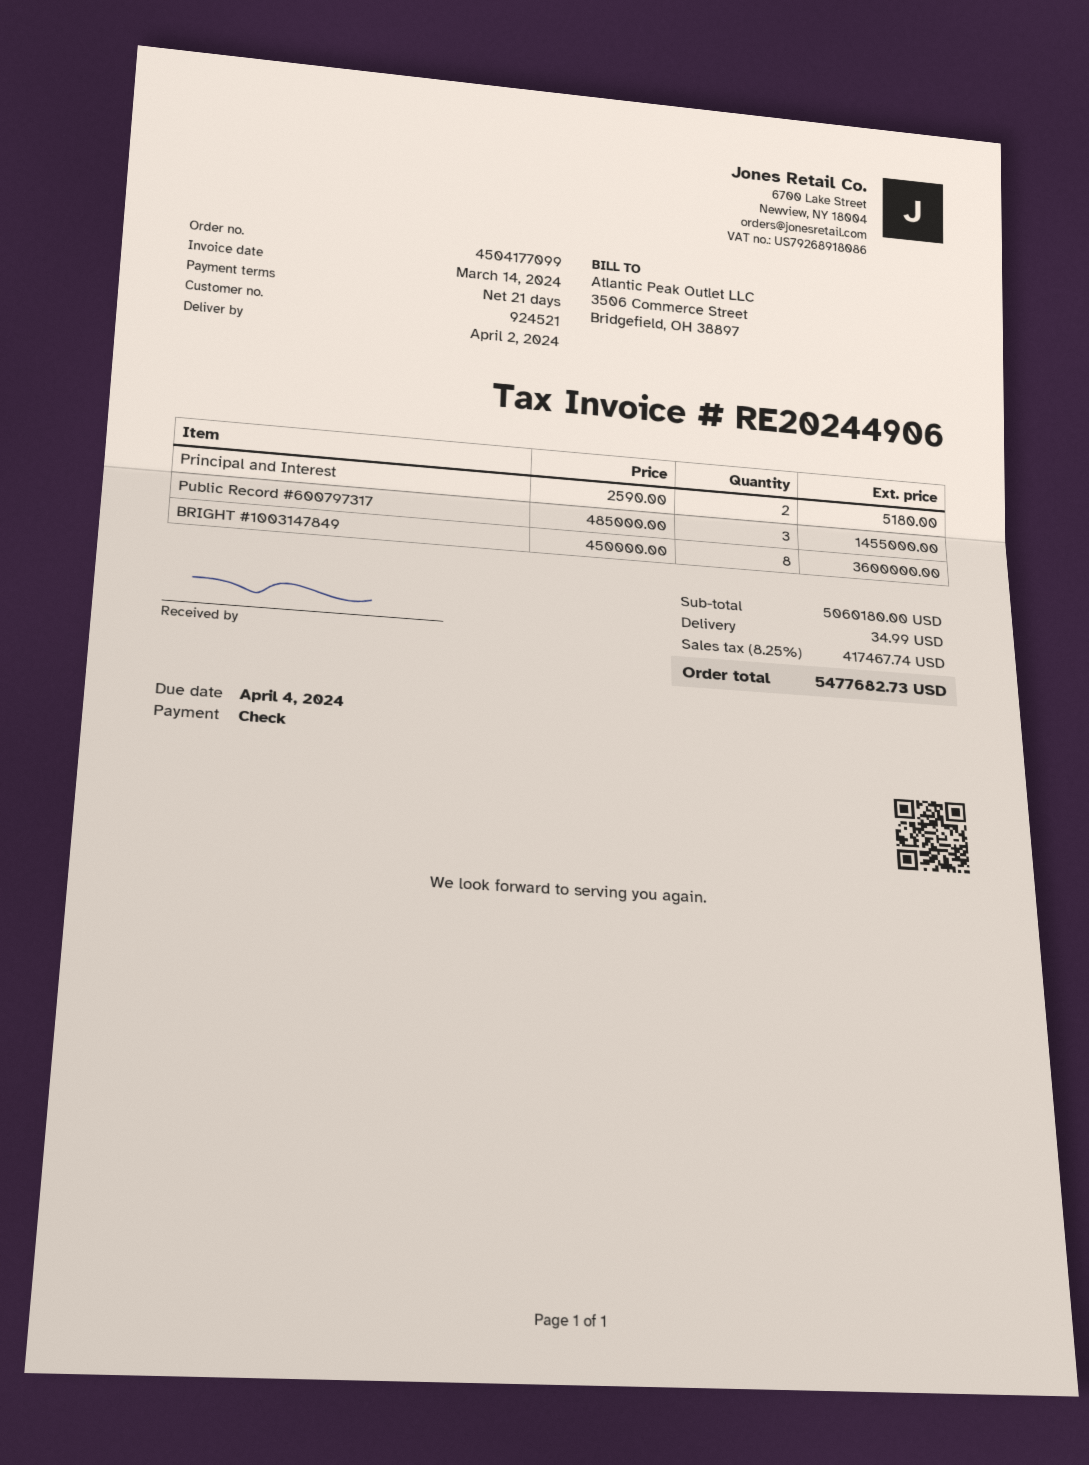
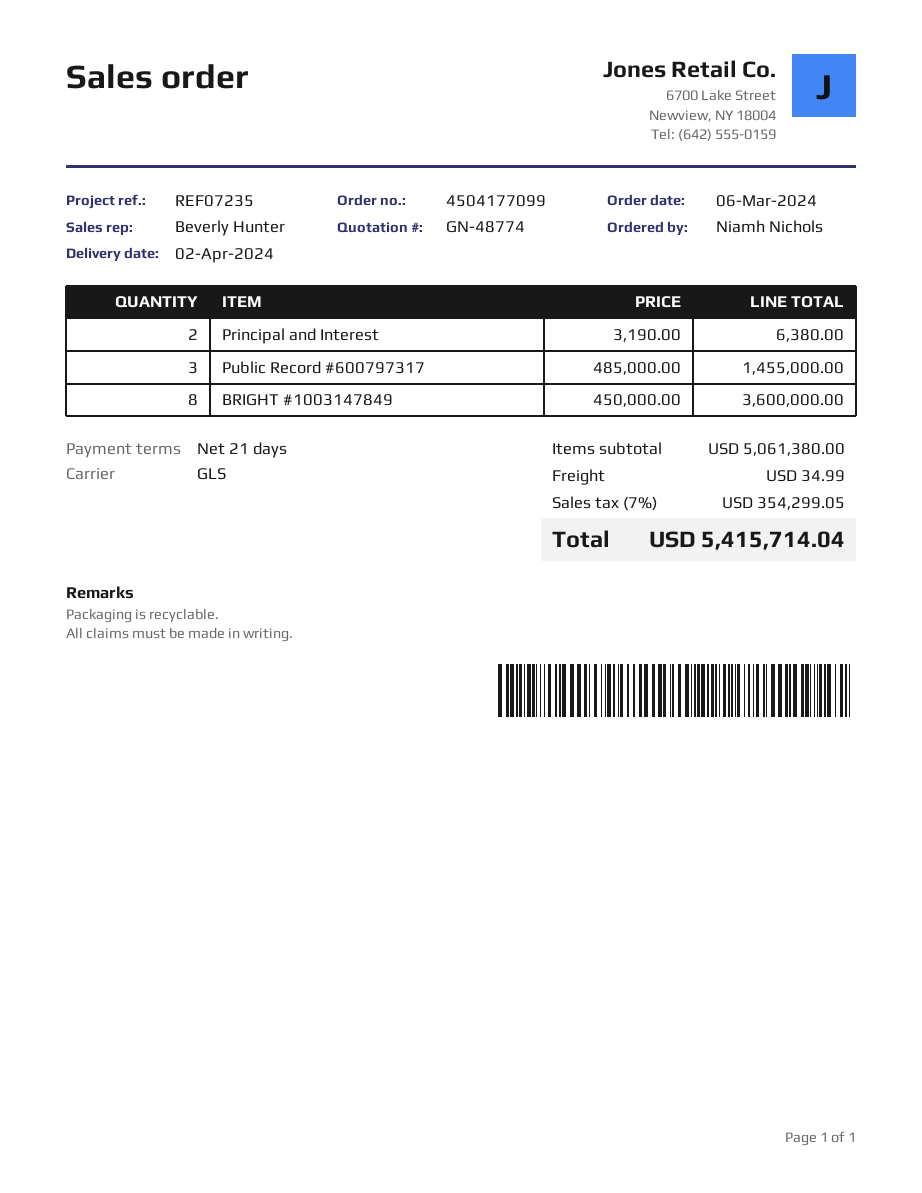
Principal and Interest: 2 x 2590.00 = 5180.00 -> 2 x 3190.00 = 6380.00
subtotal: 5060180.00 -> 5061380.00
tax: 8.25% = 417467.74 -> 7% = 354299.05
total: 5477682.73 -> 5415714.04

